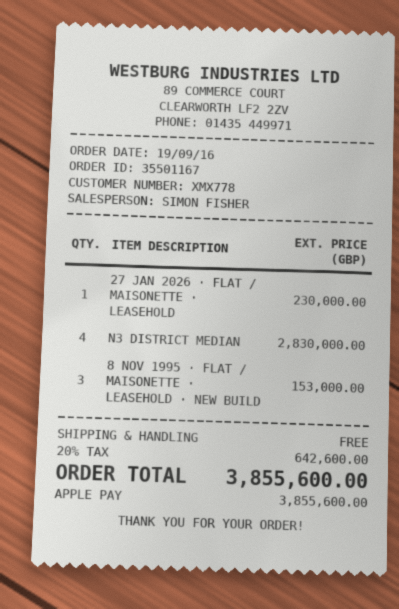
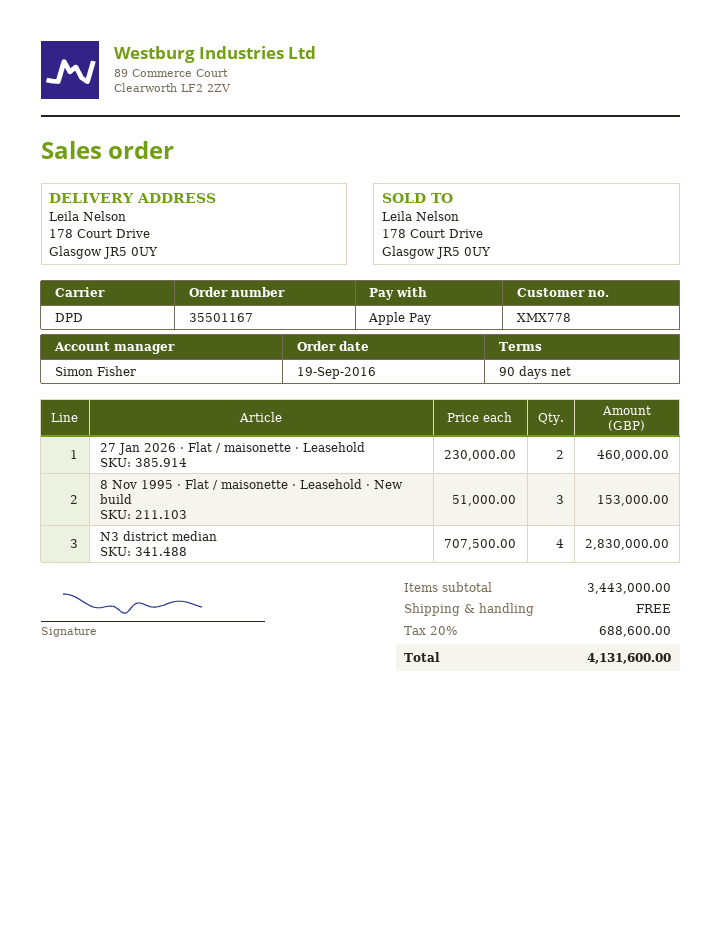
27 JAN 2026 · FLAT / MAISONETTE · LEASEHOLD: 1 for 230000.00 -> 2 for 460000.00
tax: 20% = 642600.00 -> 20% = 688600.00
total: 3855600.00 -> 4131600.00

